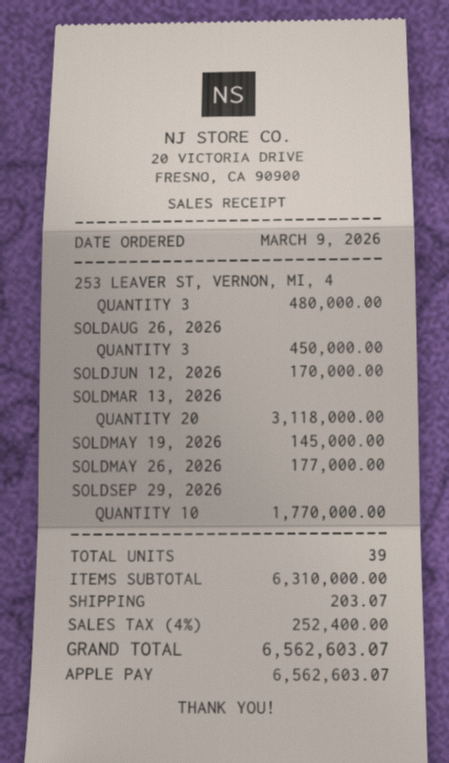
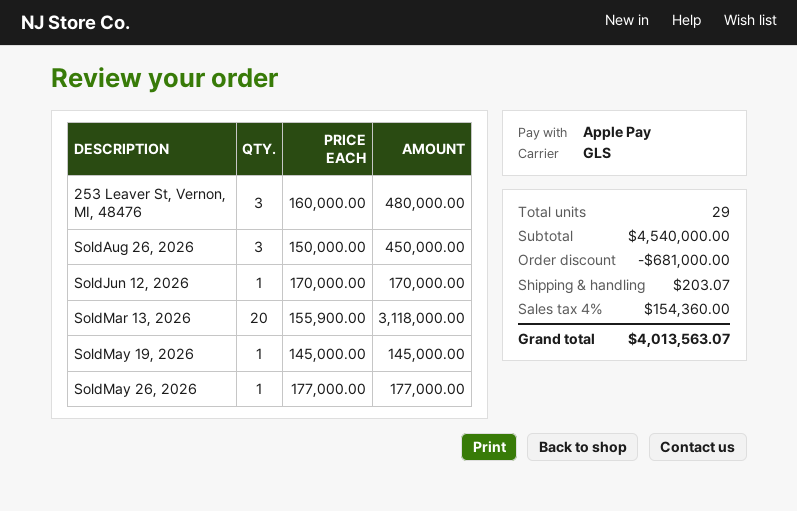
SOLDSEP 29, 2026: 10 for 1770000.00 -> none
total quantity: 39 -> 29
subtotal: 6310000.00 -> 4540000.00
discount: none -> 681000.00
tax: 4% = 252400.00 -> 4% = 154360.00
total: 6562603.07 -> 4013563.07

